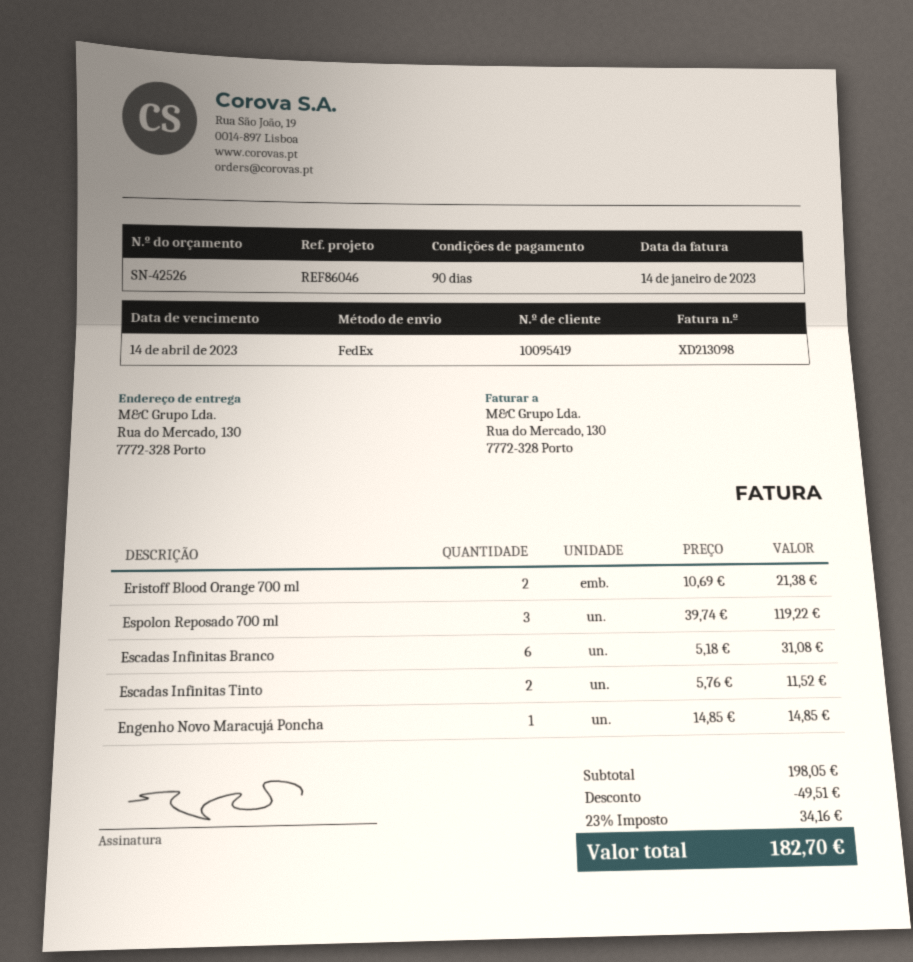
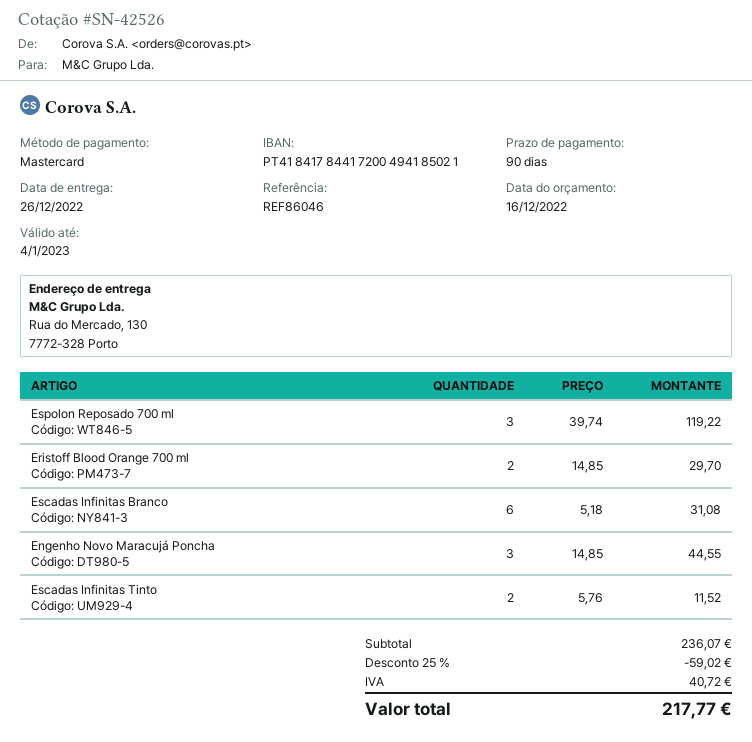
Eristoff Blood Orange 700 ml: 2 x 10.69 = 21.38 -> 2 x 14.85 = 29.70
Engenho Novo Maracujá Poncha: 1 x 14.85 = 14.85 -> 3 x 14.85 = 44.55
subtotal: 198.05 -> 236.07
discount: 49.51 -> 59.02
tax: 34.16 -> 40.72
total: 182.70 -> 217.77

